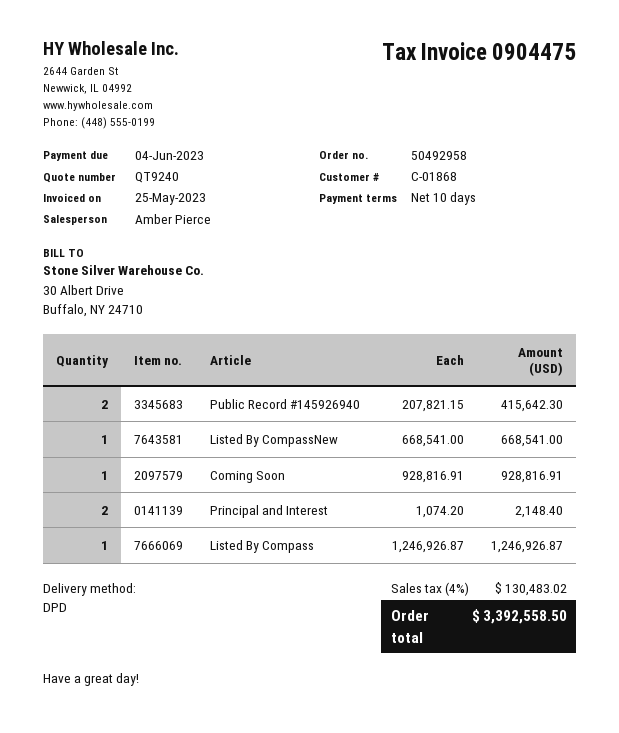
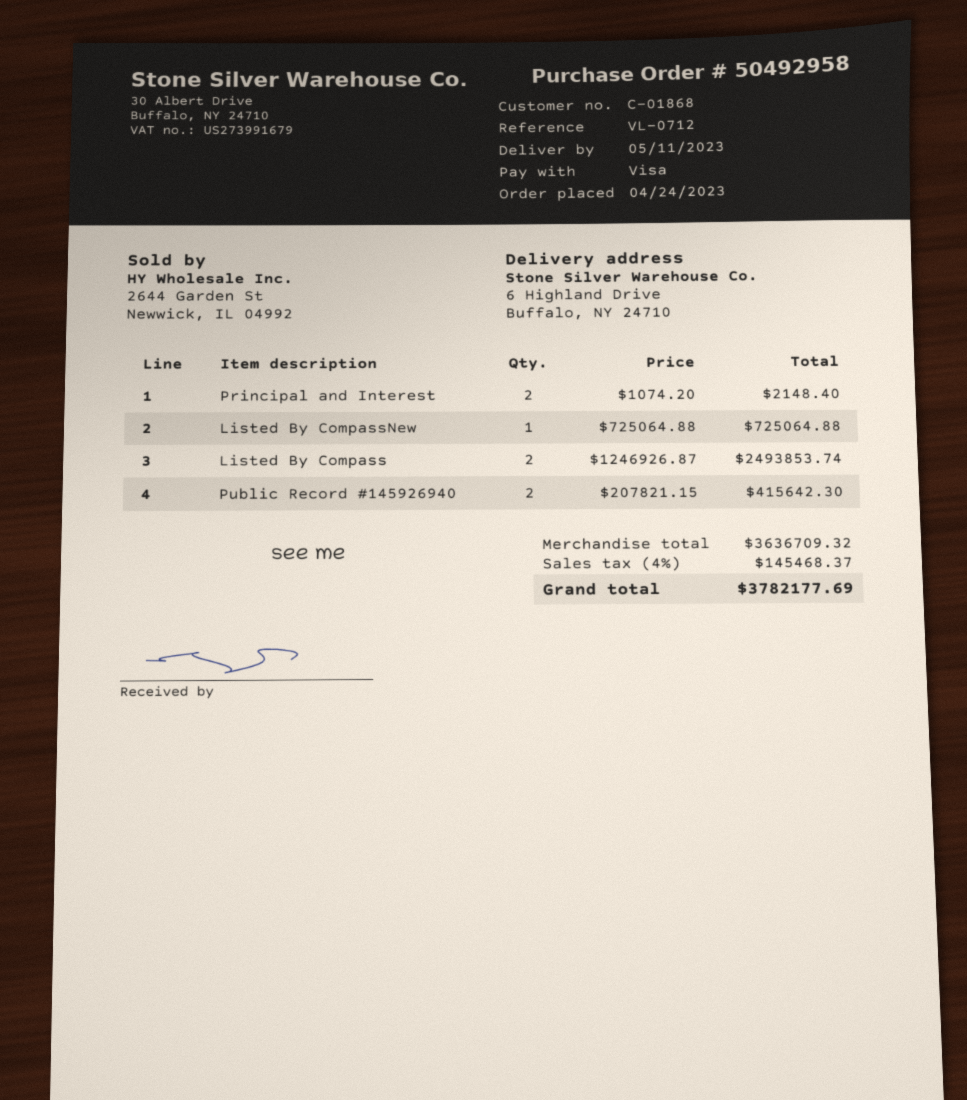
Listed By CompassNew: 1 x 668541.00 = 668541.00 -> 1 x 725064.88 = 725064.88
Coming Soon: 1 x 928816.91 = 928816.91 -> none
Listed By Compass: 1 x 1246926.87 = 1246926.87 -> 2 x 1246926.87 = 2493853.74
tax: 4% = 130483.02 -> 4% = 145468.37
total: 3392558.50 -> 3782177.69

